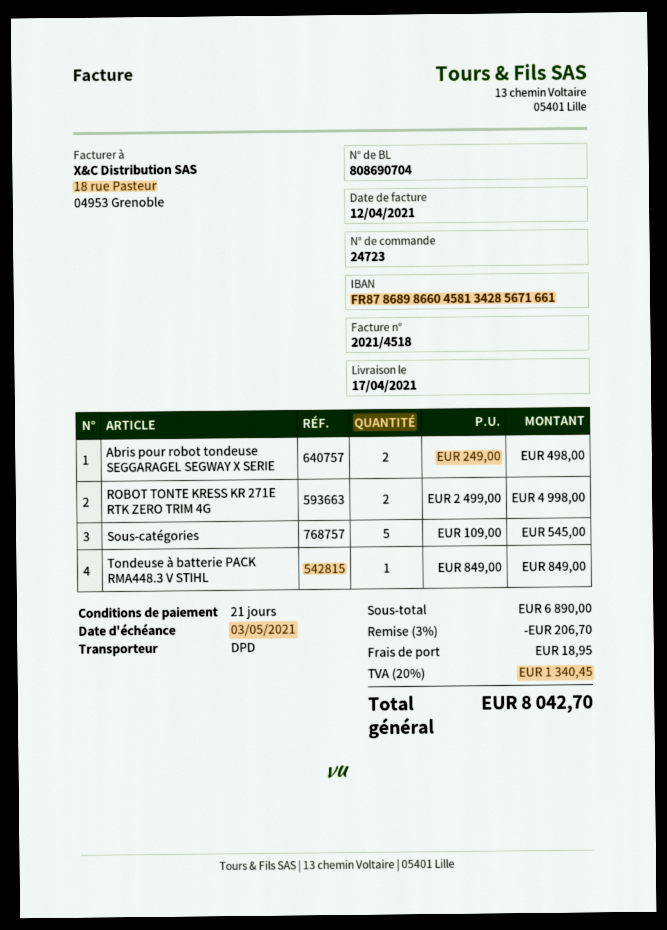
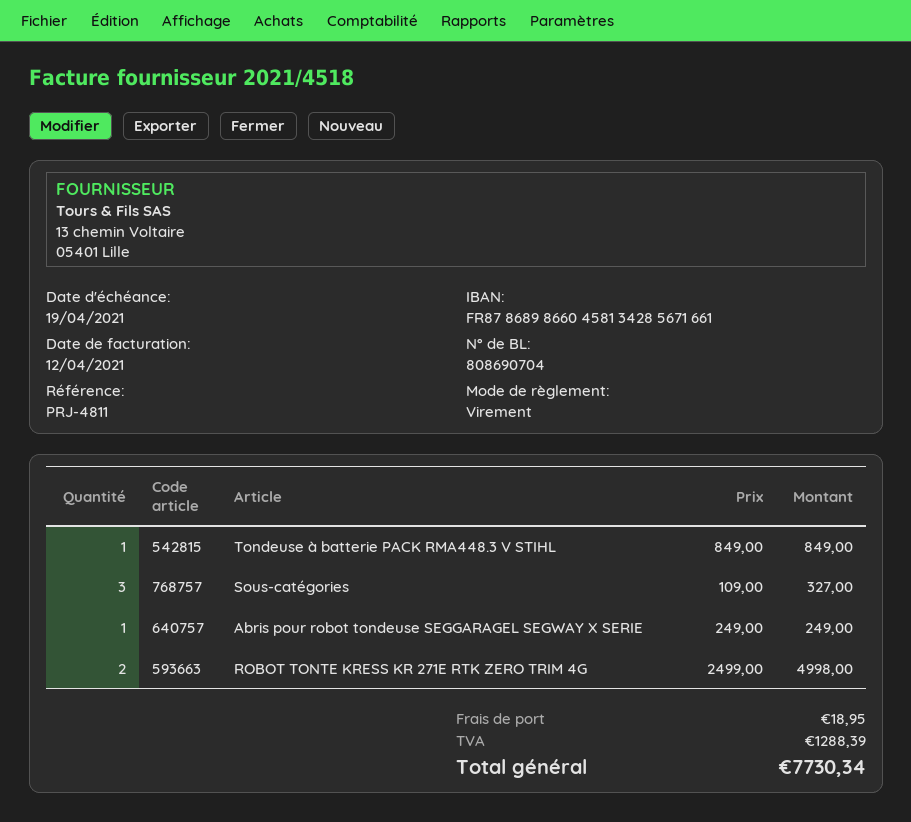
due date: 2021-05-03 -> 2021-04-19
Abris pour robot tondeuse SEGGARAGEL SEGWAY X SERIE: 2 x 249.00 = 498.00 -> 1 x 249.00 = 249.00
Sous-catégories: 5 x 109.00 = 545.00 -> 3 x 109.00 = 327.00
discount: 3% = 206.70 -> none
tax: 1340.45 -> 1288.39
total: 8042.70 -> 7730.34

